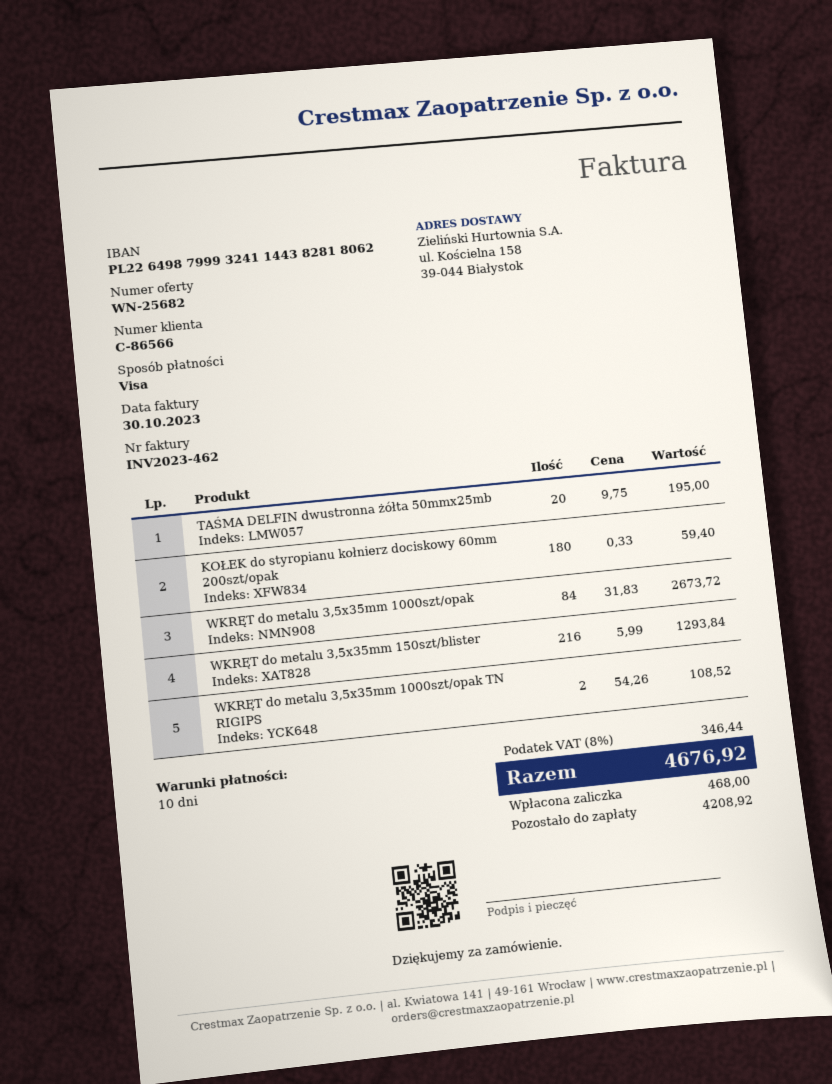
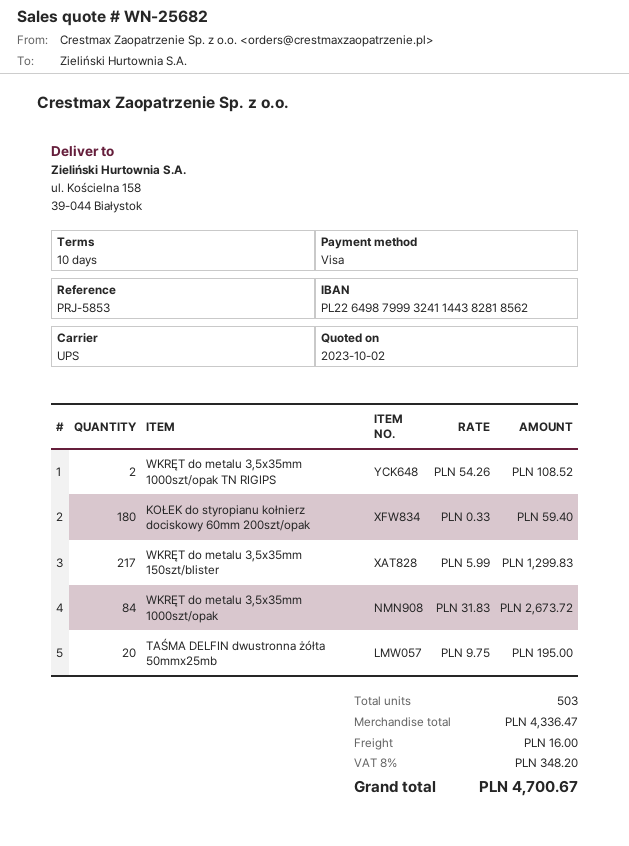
bank account: PL22649879993241144382818062 -> PL22649879993241144382818562
WKRĘT do metalu 3,5x35mm 150szt/blister: 216 x 5.99 = 1293.84 -> 217 x 5.99 = 1299.83
shipping: none -> 16.00
tax: 8% = 346.44 -> 8% = 348.20
total: 4676.92 -> 4700.67

